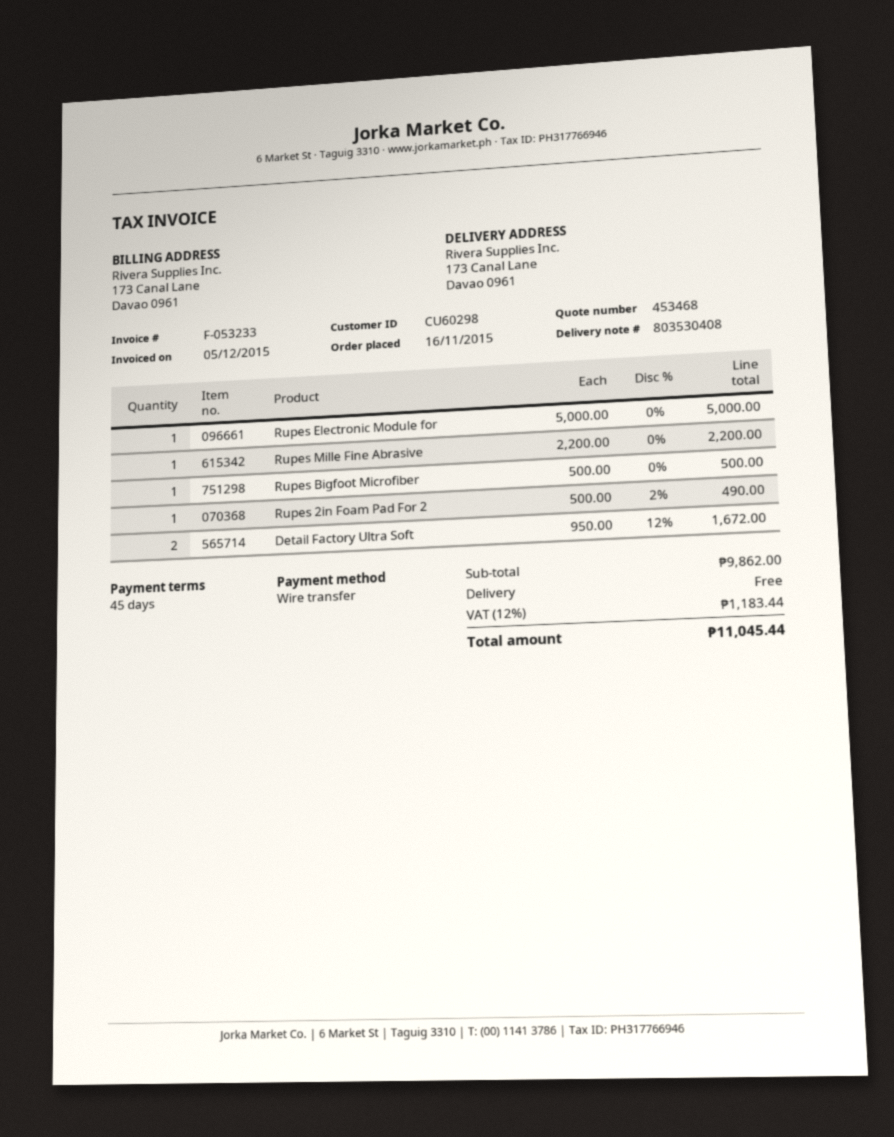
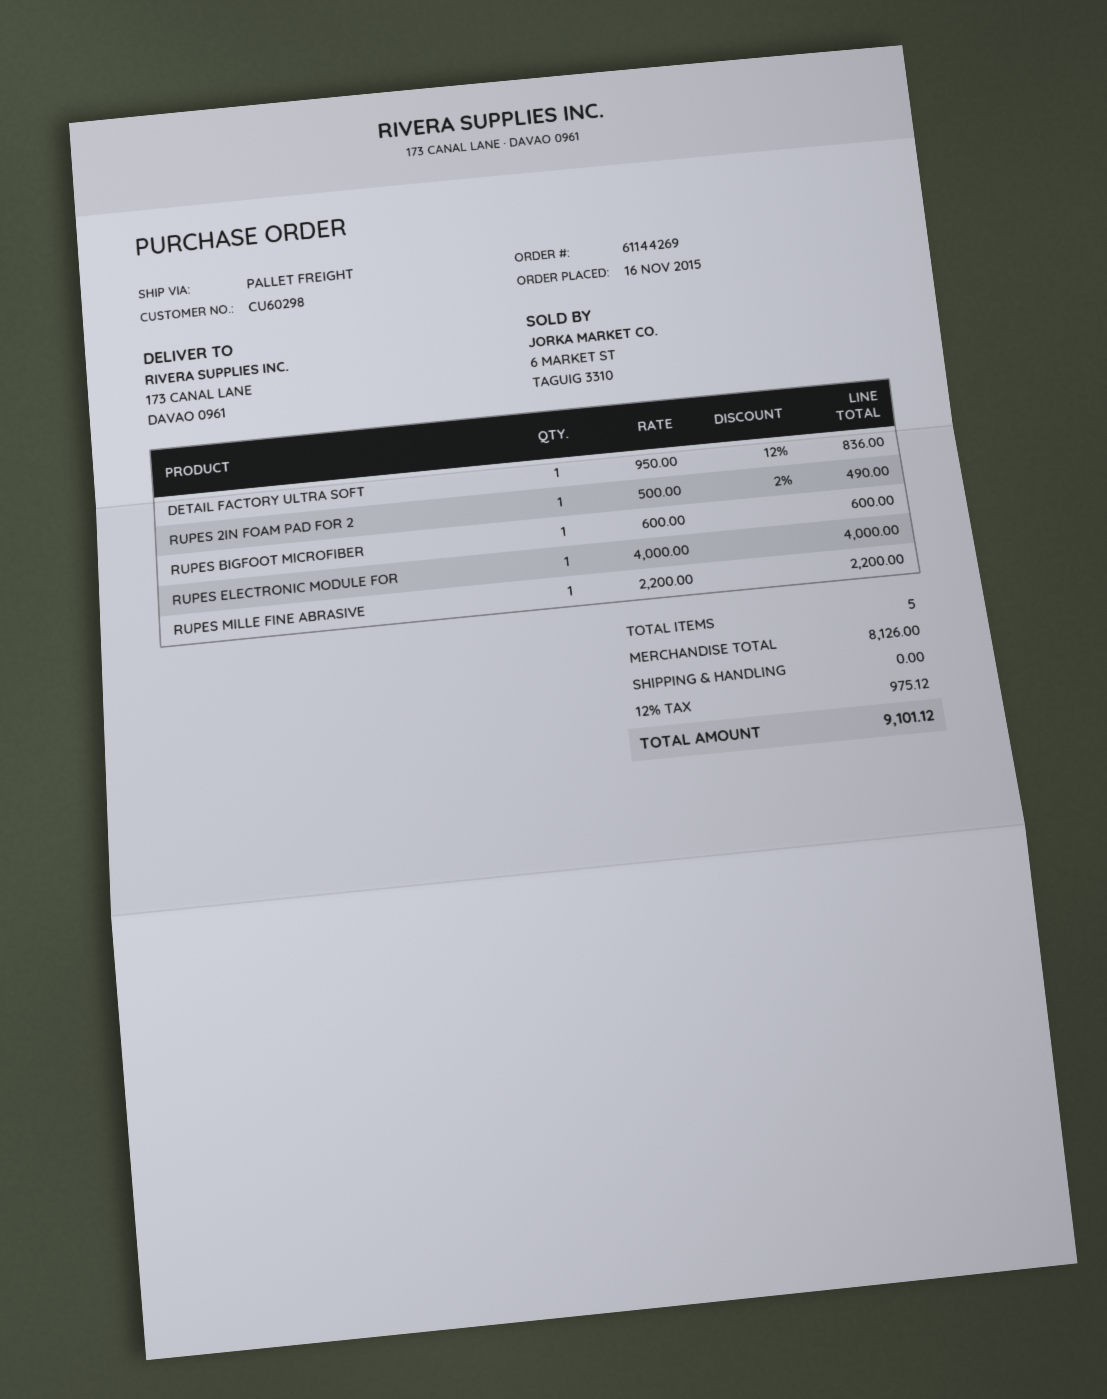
Rupes Electronic Module for: 1 x 5000.00 = 5000.00 -> 1 x 4000.00 = 4000.00
Rupes Bigfoot Microfiber: 1 x 500.00 = 500.00 -> 1 x 600.00 = 600.00
Detail Factory Ultra Soft: 2 x 950.00 - 12% = 1672.00 -> 1 x 950.00 - 12% = 836.00
subtotal: 9862.00 -> 8126.00
tax: 12% = 1183.44 -> 12% = 975.12
total: 11045.44 -> 9101.12

